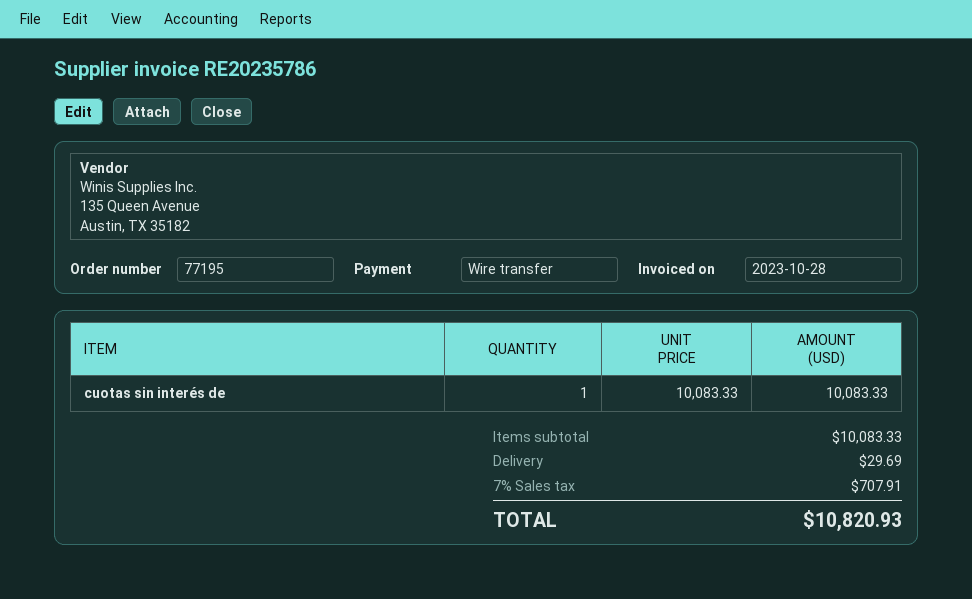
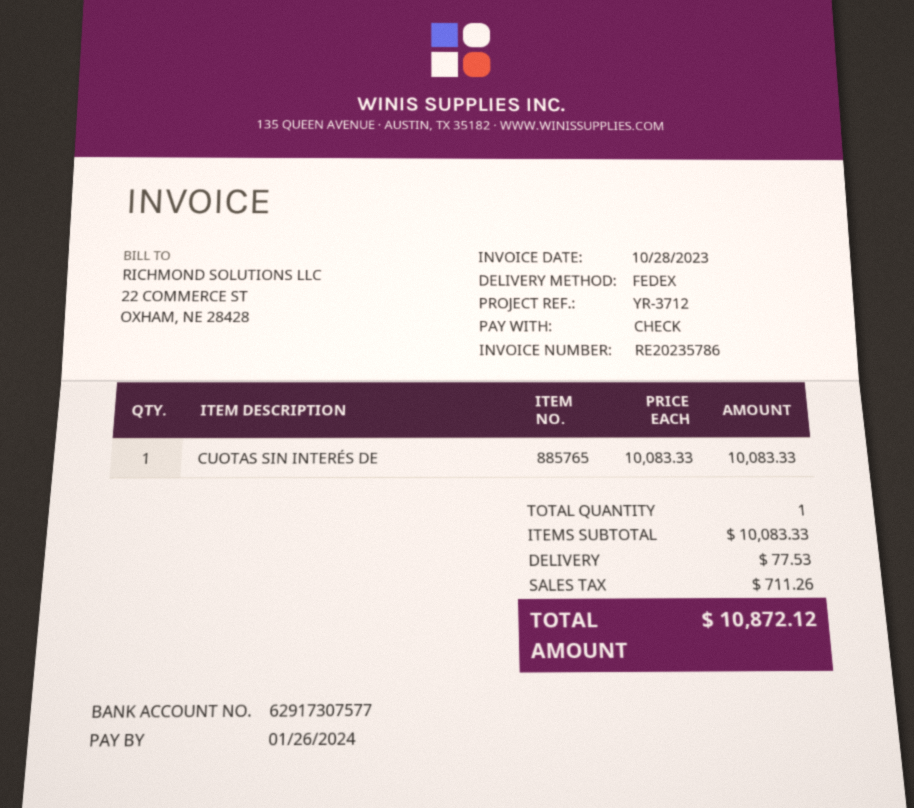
payment method: bank transfer -> cheque
shipping: 29.69 -> 77.53
tax: 707.91 -> 711.26
total: 10820.93 -> 10872.12

